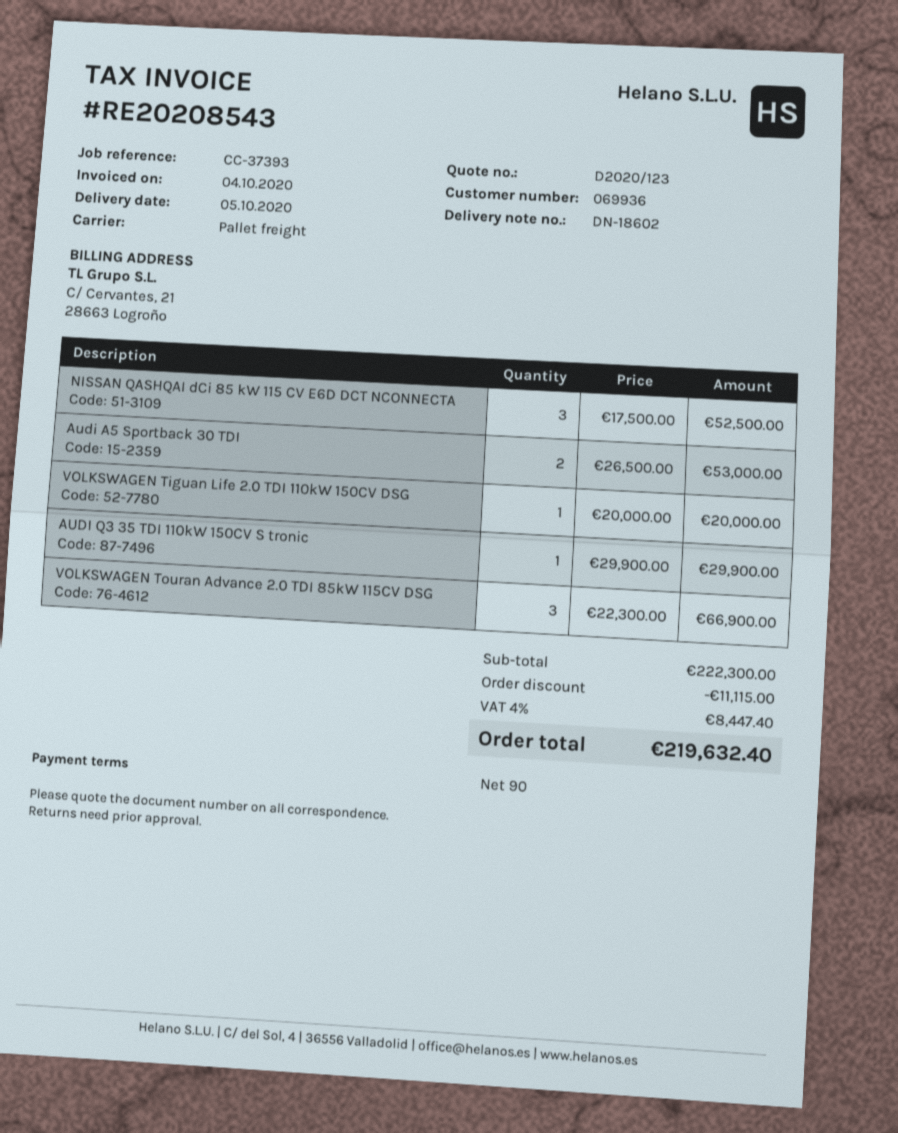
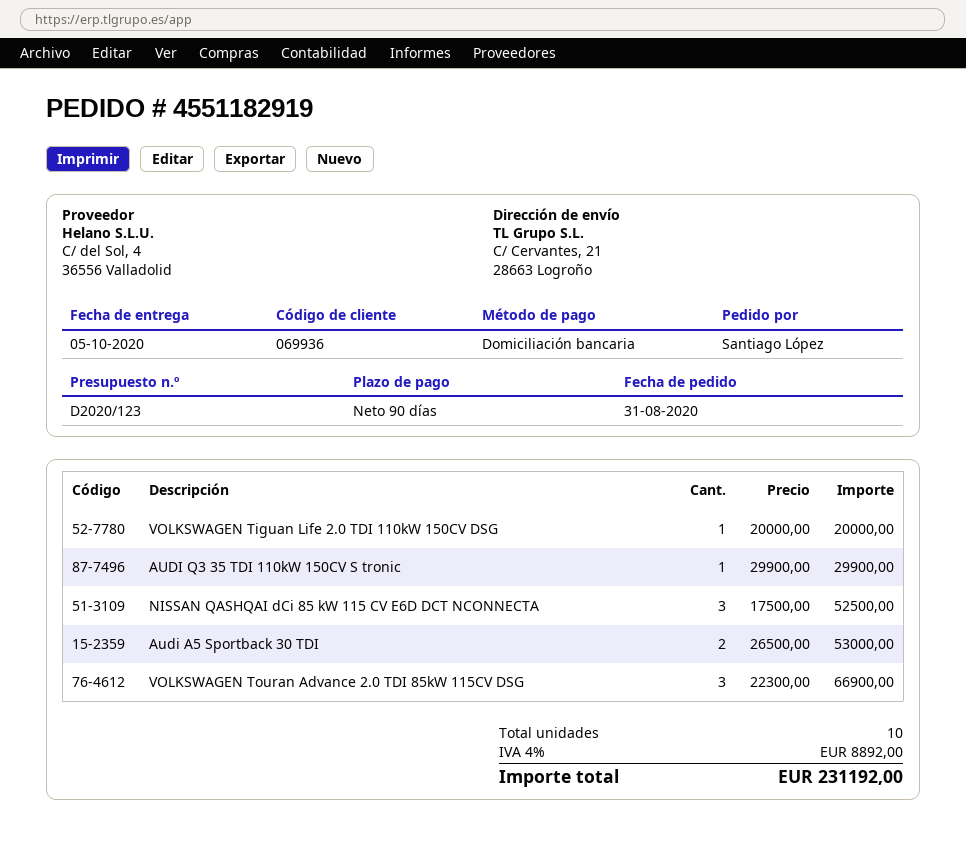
discount: 11115.00 -> none
tax: 4% = 8447.40 -> 4% = 8892.00
total: 219632.40 -> 231192.00

